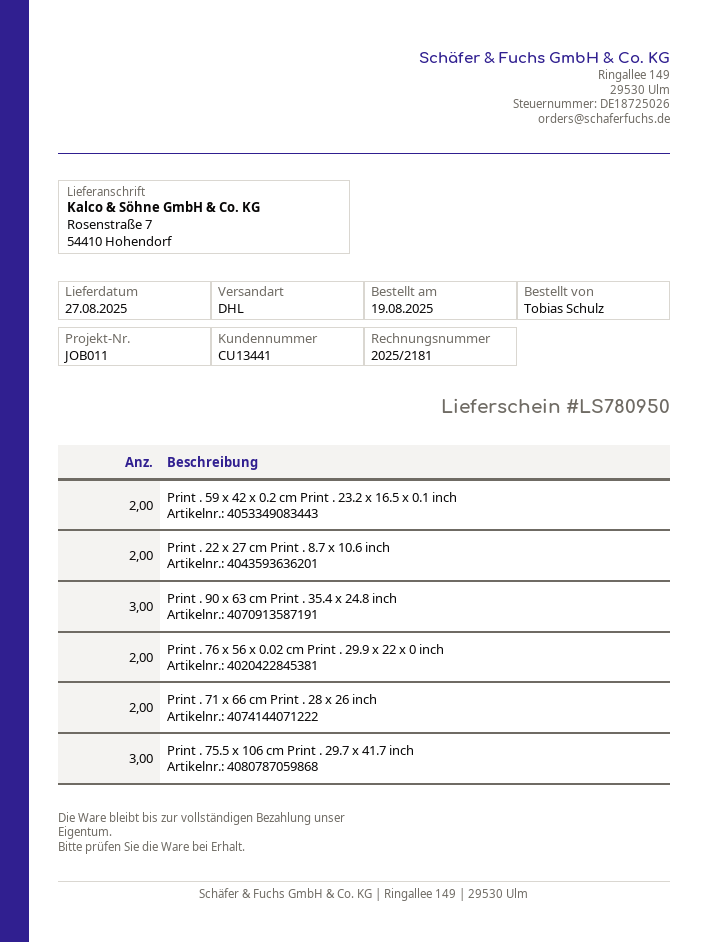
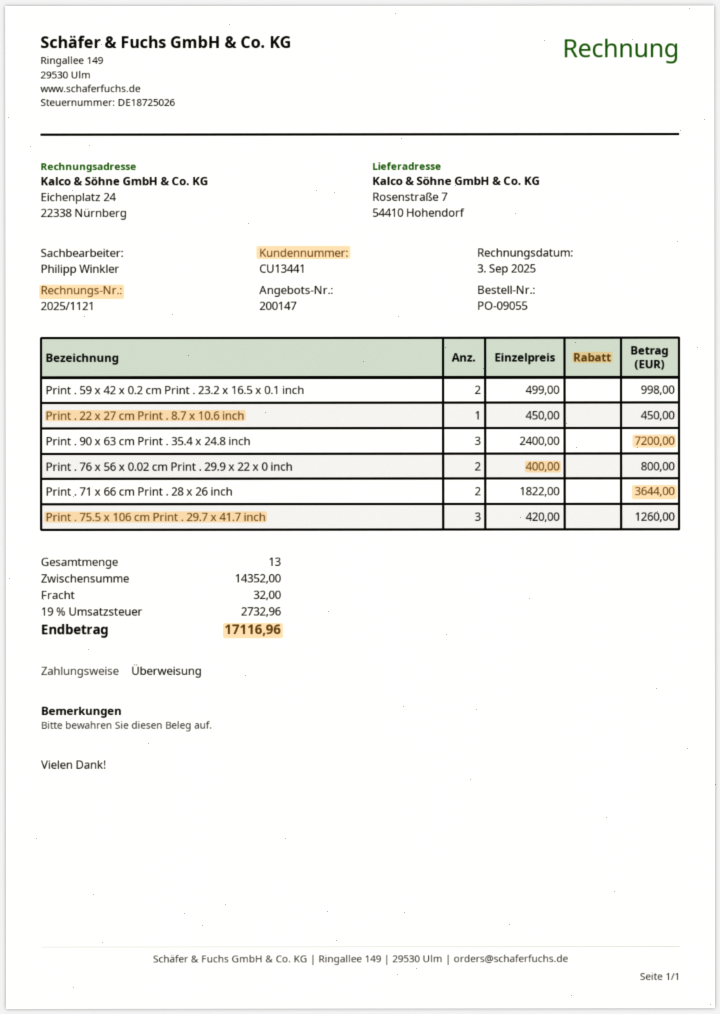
invoice number: 2025/2181 -> 2025/1121
Print . 22 x 27 cm Print . 8.7 x 10.6 inch: 2 -> 1

